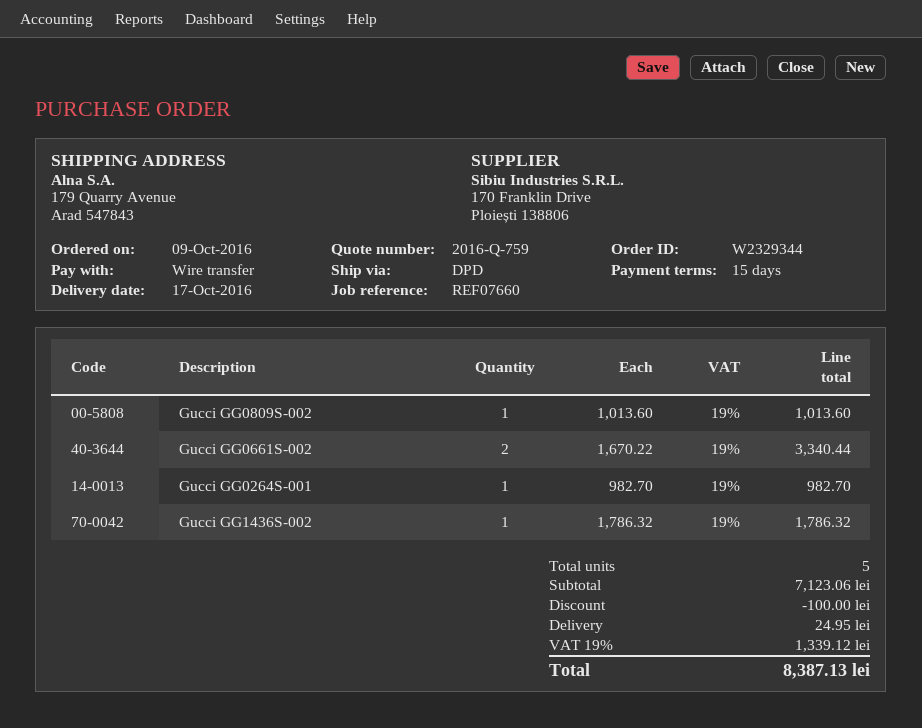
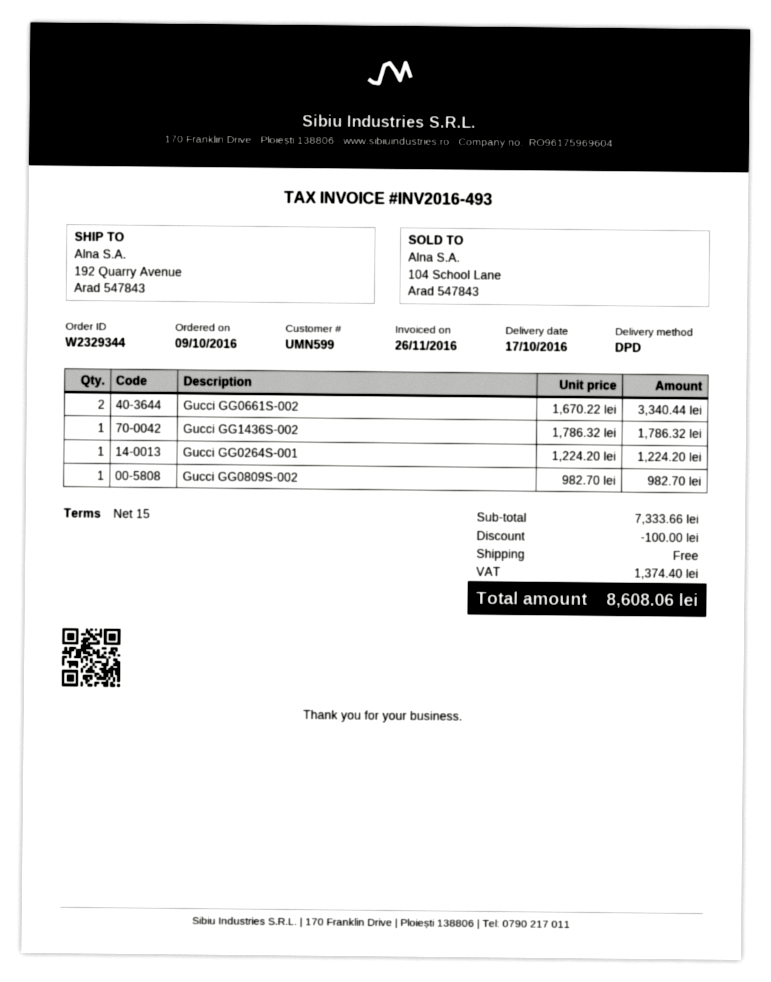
ship to: 179 Quarry Avenue, Arad 547843 -> 192 Quarry Avenue, Arad 547843
Gucci GG0809S-002: 1 x 1013.60 = 1013.60 -> 1 x 982.70 = 982.70
Gucci GG0264S-001: 1 x 982.70 = 982.70 -> 1 x 1224.20 = 1224.20
subtotal: 7123.06 -> 7333.66
shipping: 24.95 -> 0.00
tax: 1339.12 -> 1374.40
total: 8387.13 -> 8608.06

